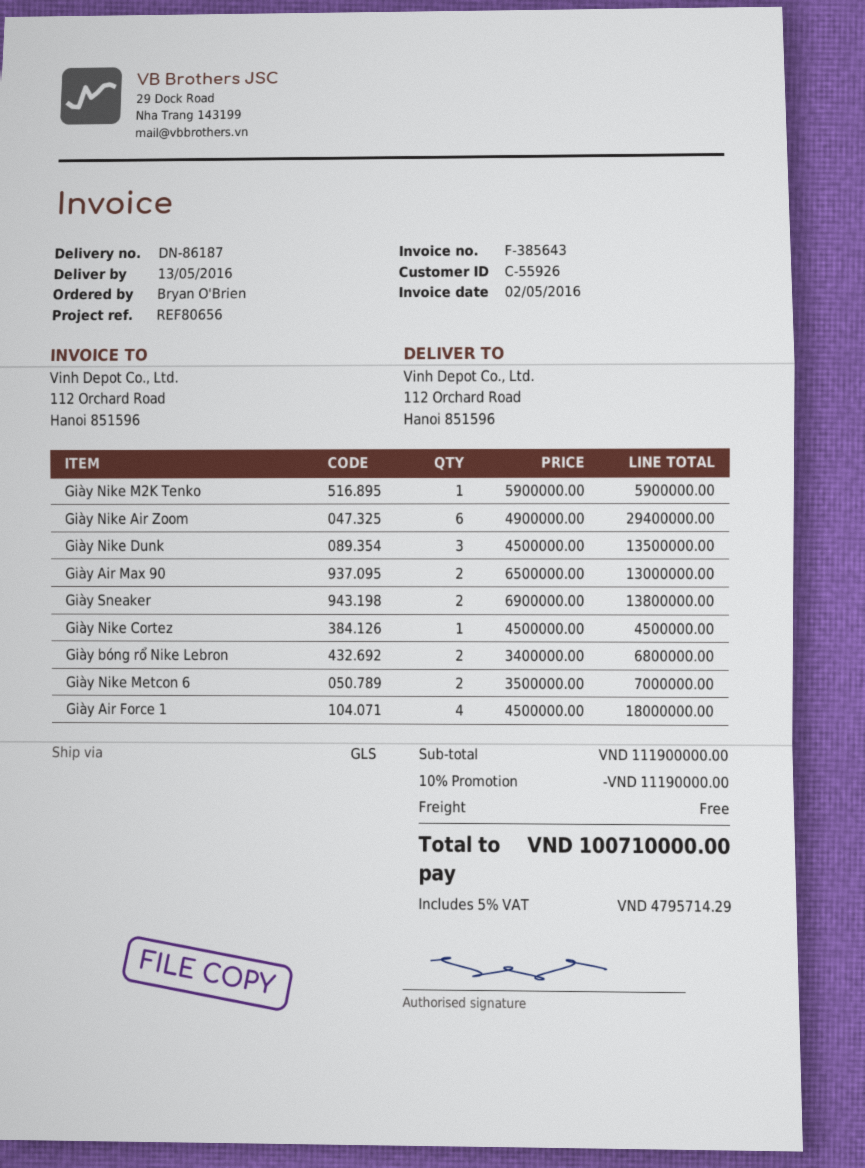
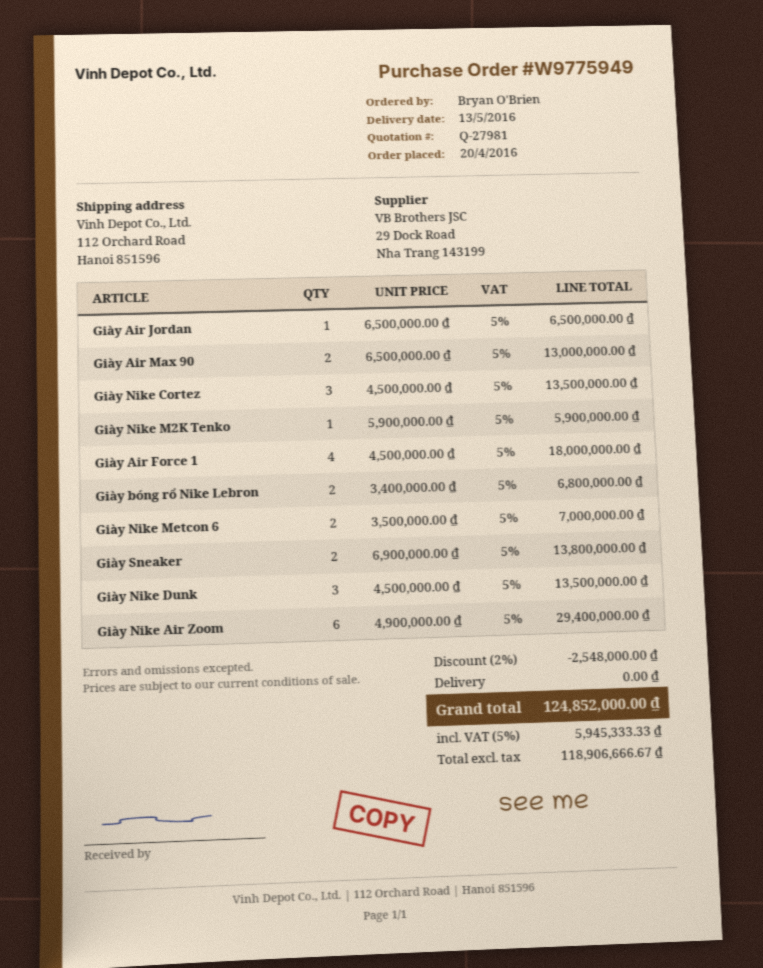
Giày Nike Cortez: 1 x 4500000.00 = 4500000.00 -> 3 x 4500000.00 = 13500000.00
Giày Air Jordan: none -> 1 x 6500000.00 = 6500000.00
discount: 10% = 11190000.00 -> 2% = 2548000.00
tax: 5% = 4795714.29 -> 5% = 5945333.33
total: 100710000.00 -> 124852000.00

